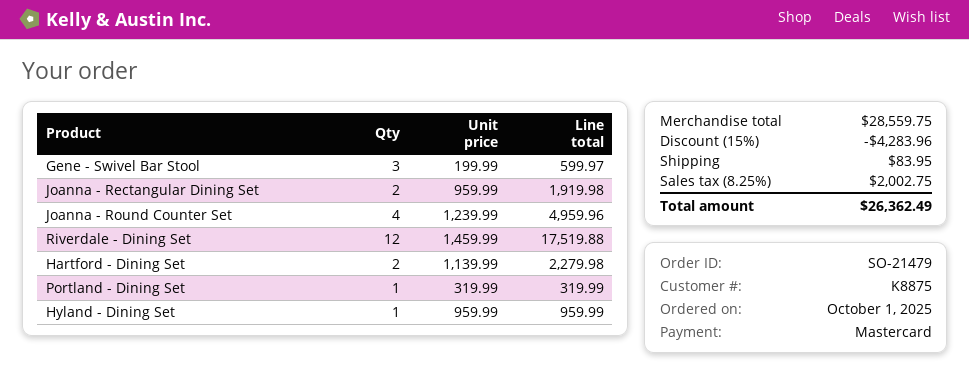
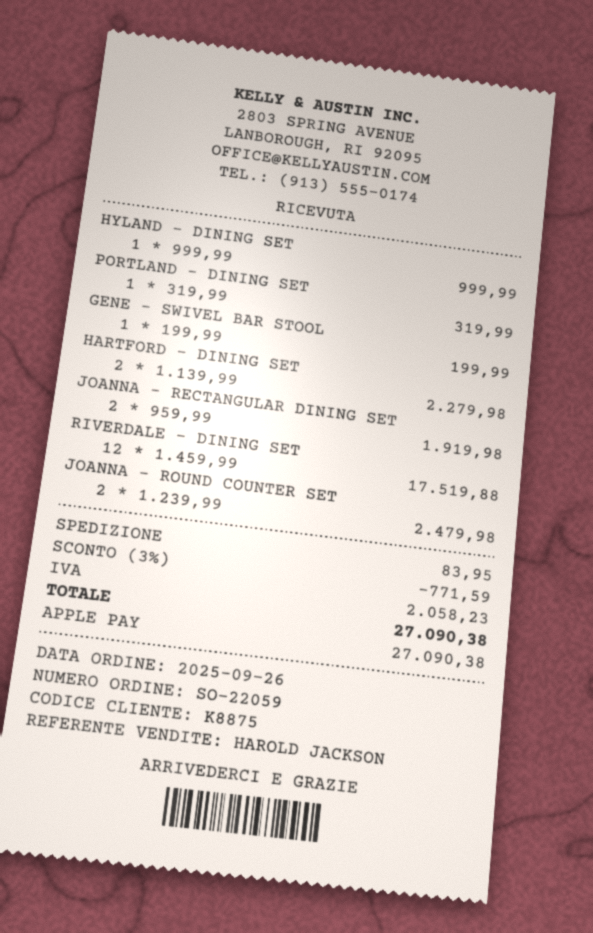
order number: SO-21479 -> SO-22059
order date: 2025-10-01 -> 2025-09-26
payment method: Mastercard -> Apple Pay
Gene - Swivel Bar Stool: 3 x 199.99 = 599.97 -> 1 x 199.99 = 199.99
Joanna - Round Counter Set: 4 x 1239.99 = 4959.96 -> 2 x 1239.99 = 2479.98
Hyland - Dining Set: 1 x 959.99 = 959.99 -> 1 x 999.99 = 999.99
discount: 15% = 4283.96 -> 3% = 771.59
tax: 2002.75 -> 2058.23
total: 26362.49 -> 27090.38

